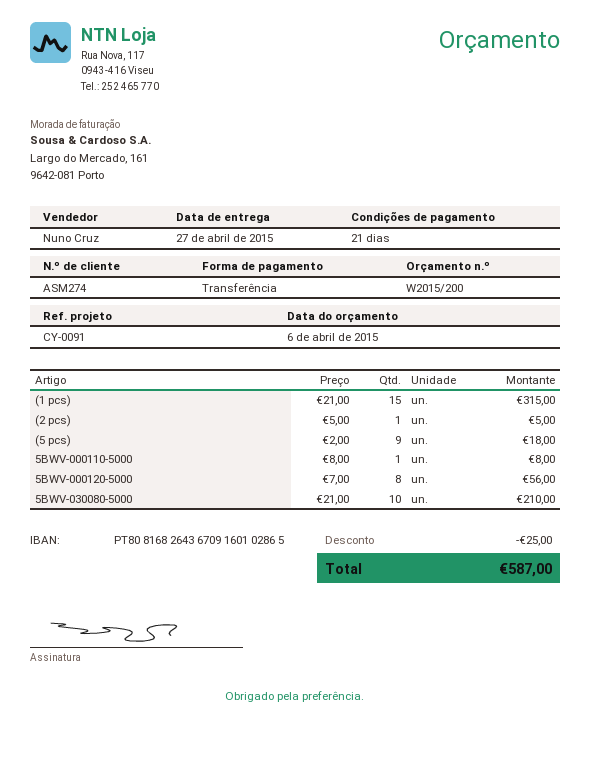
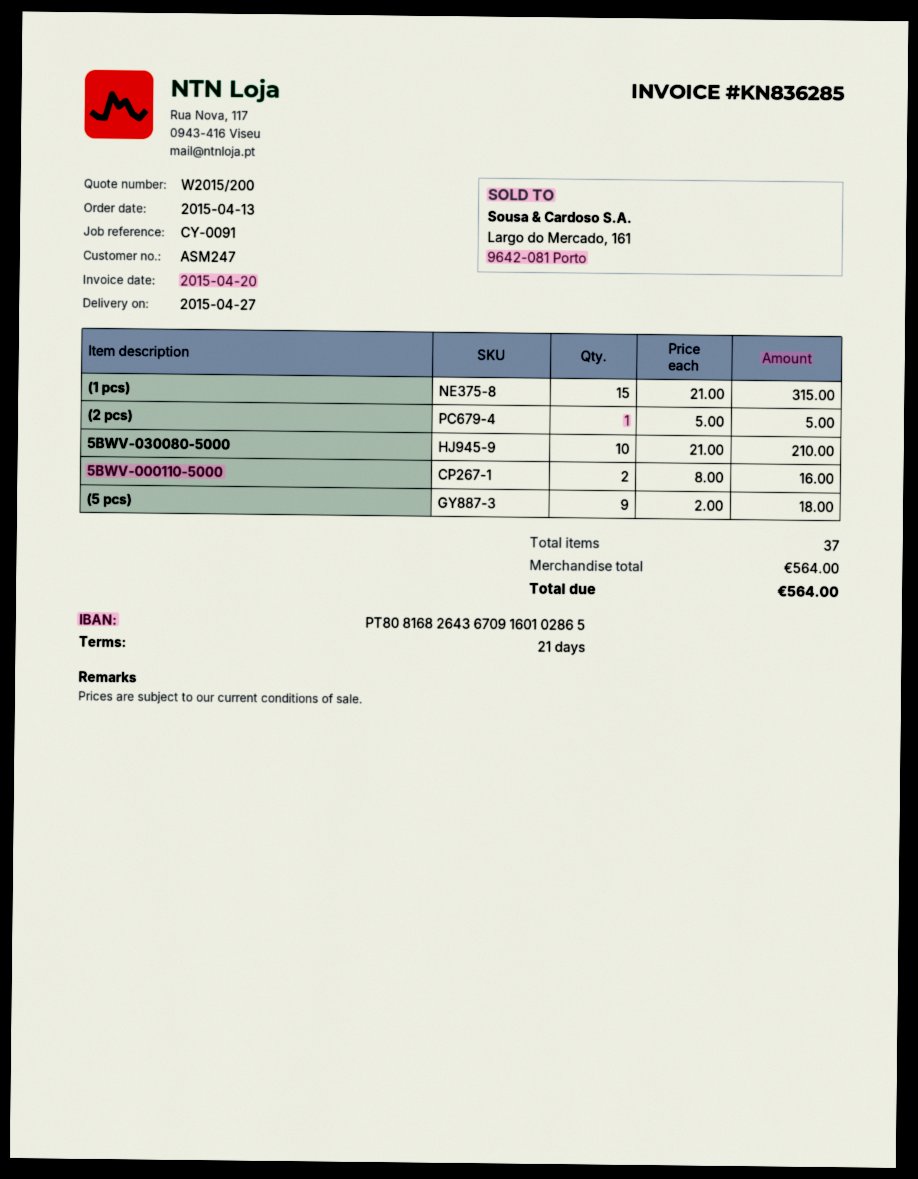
customer number: ASM274 -> ASM247
5BWV-000110-5000: 1 x 8.00 = 8.00 -> 2 x 8.00 = 16.00
5BWV-000120-5000: 8 x 7.00 = 56.00 -> none
discount: 25.00 -> none
total: 587.00 -> 564.00

